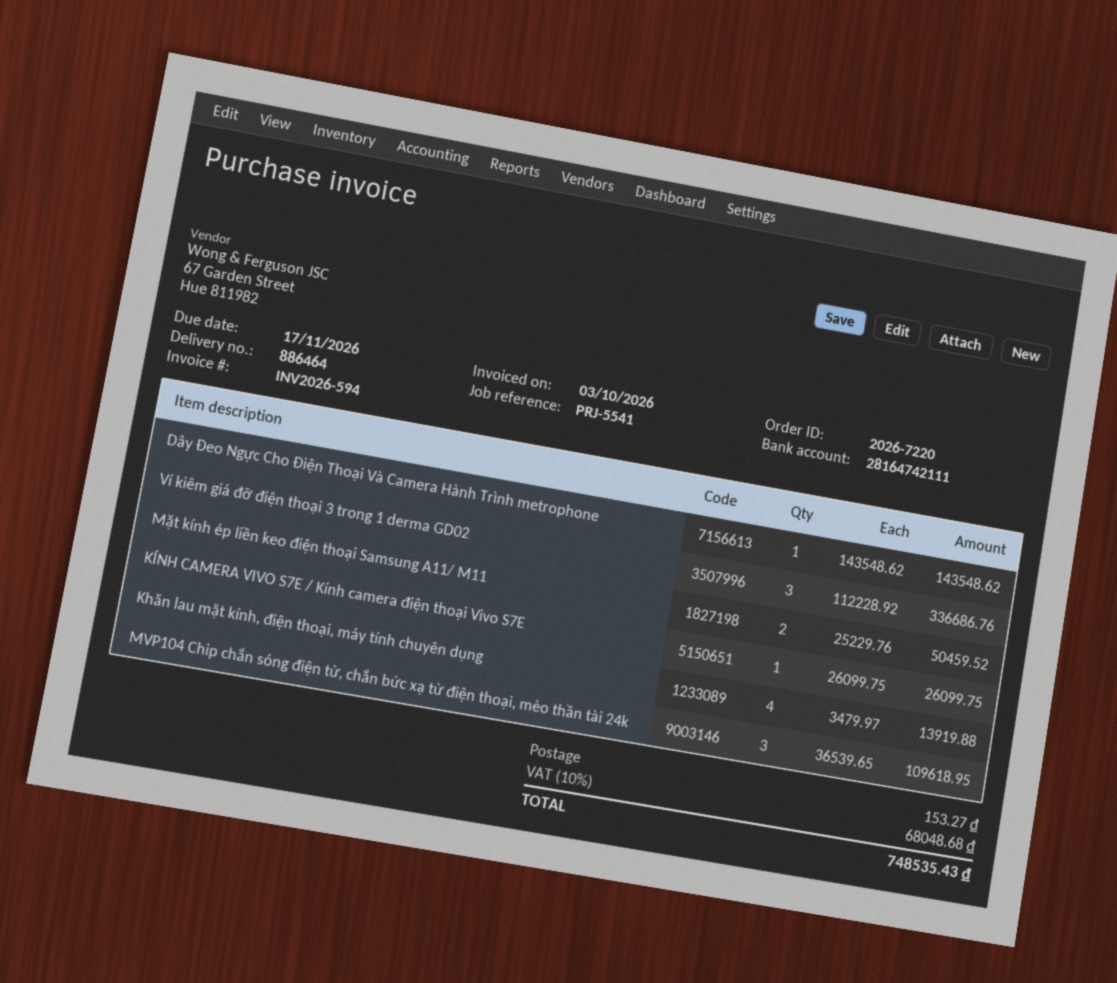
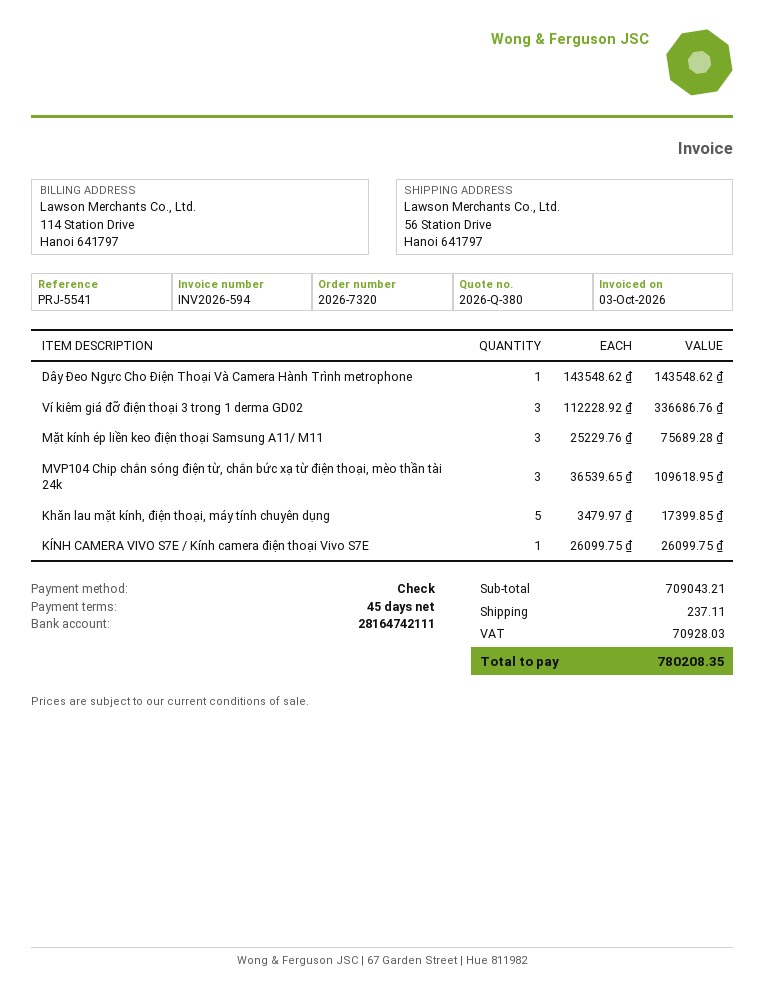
order number: 2026-7220 -> 2026-7320
Mặt kính ép liền keo điện thoại Samsung A11/ M11: 2 x 25229.76 = 50459.52 -> 3 x 25229.76 = 75689.28
Khăn lau mặt kính, điện thoại, máy tính chuyên dụng: 4 x 3479.97 = 13919.88 -> 5 x 3479.97 = 17399.85
shipping: 153.27 -> 237.11
tax: 68048.68 -> 70928.03
total: 748535.43 -> 780208.35

